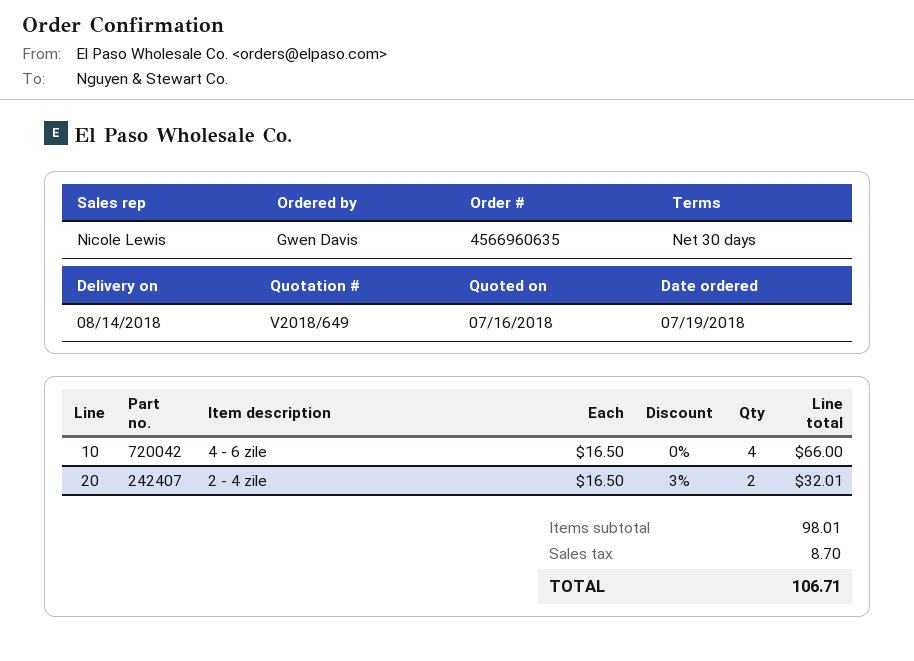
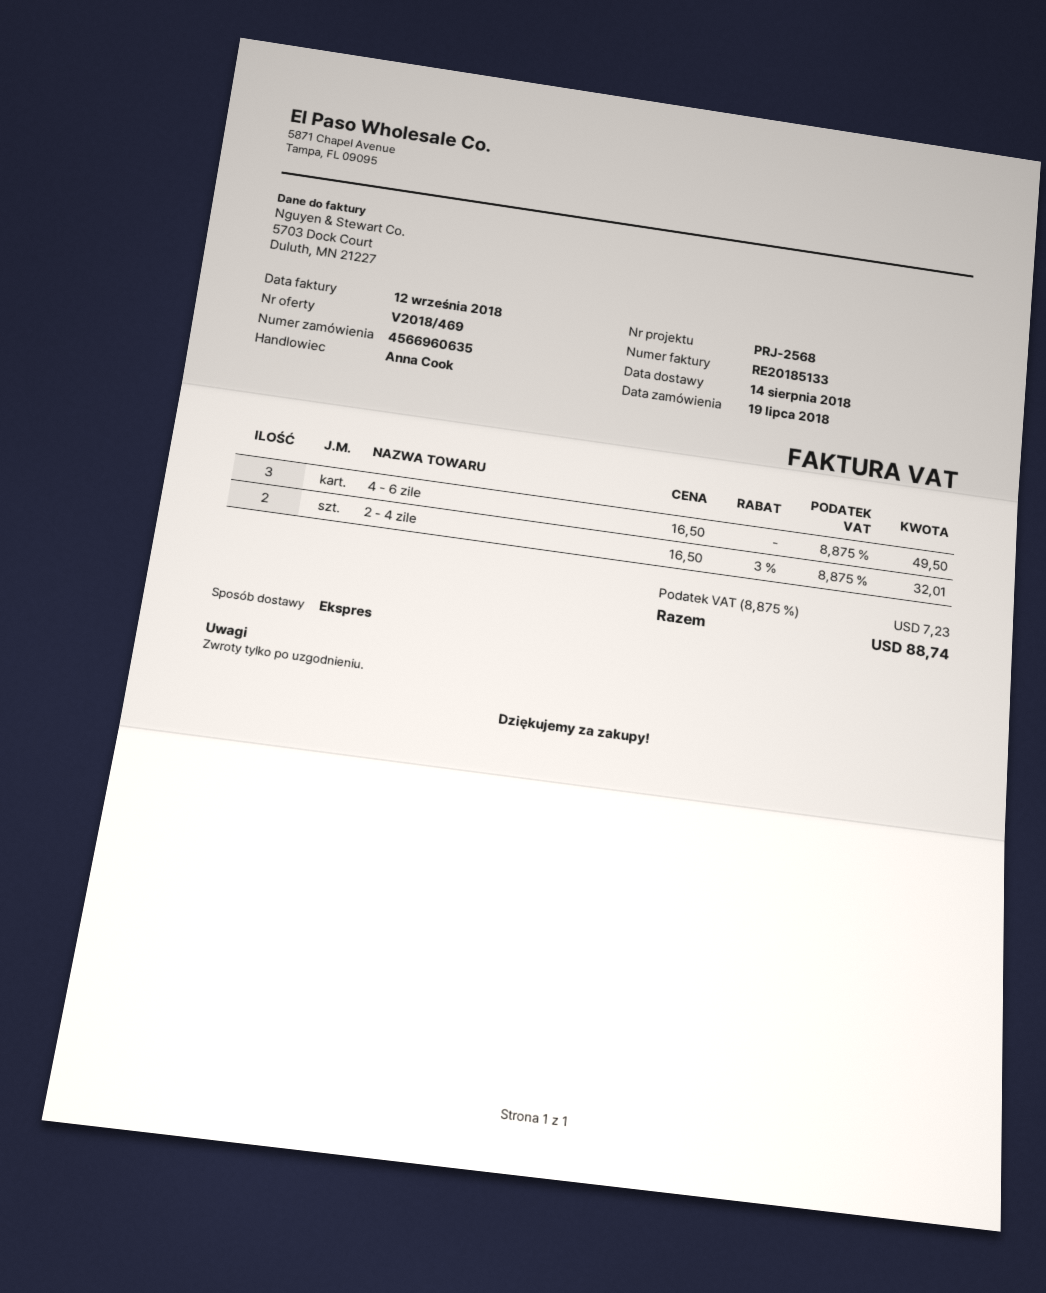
quote number: V2018/649 -> V2018/469
sales rep: Nicole Lewis -> Anna Cook
4 - 6 zile: 4 x 16.50 = 66.00 -> 3 x 16.50 = 49.50
tax: 8.70 -> 7.23
total: 106.71 -> 88.74

